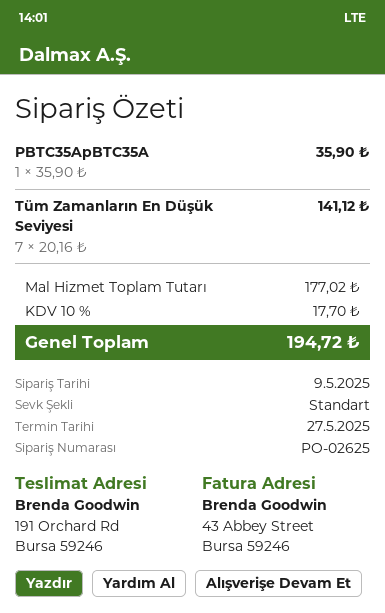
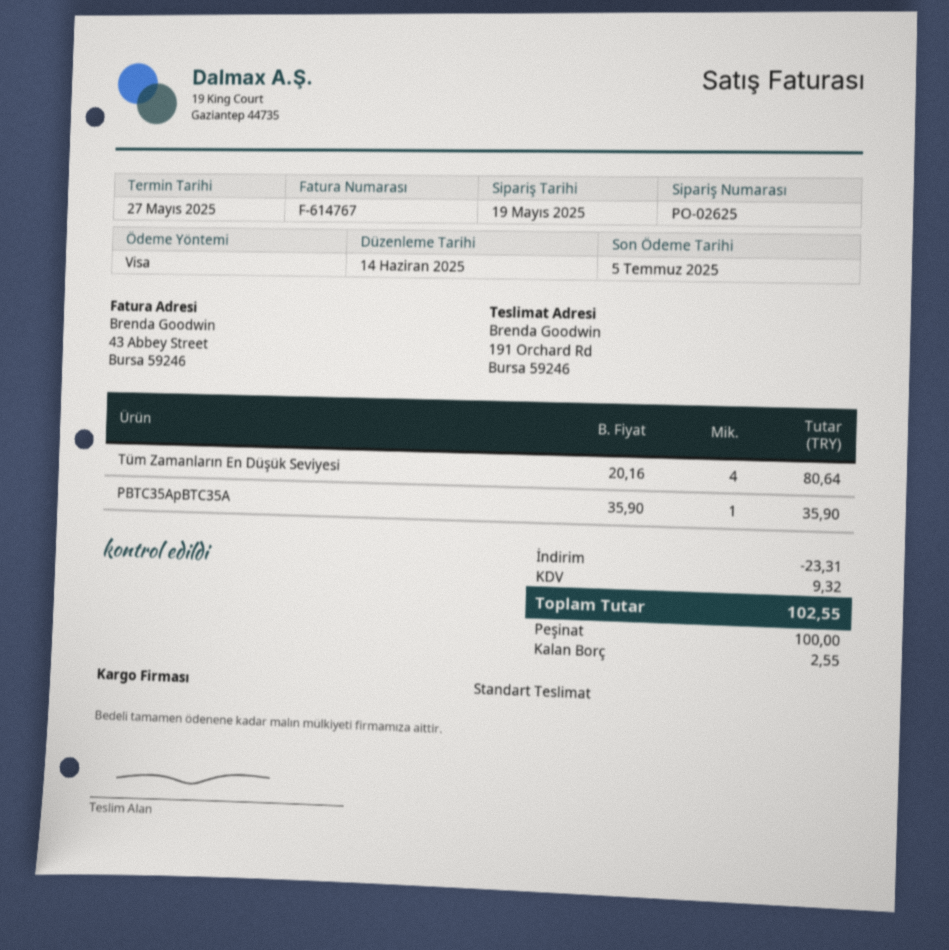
order date: 2025-05-09 -> 2025-05-19
Tüm Zamanların En Düşük Seviyesi: 7 x 20.16 = 141.12 -> 4 x 20.16 = 80.64
discount: none -> 23.31
tax: 17.70 -> 9.32
total: 194.72 -> 102.55

